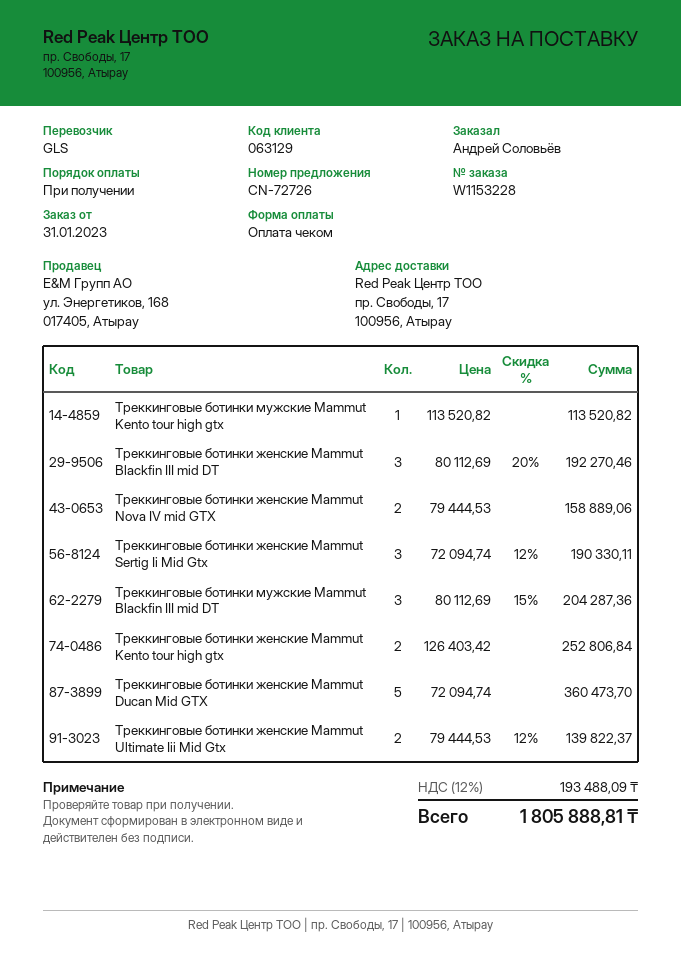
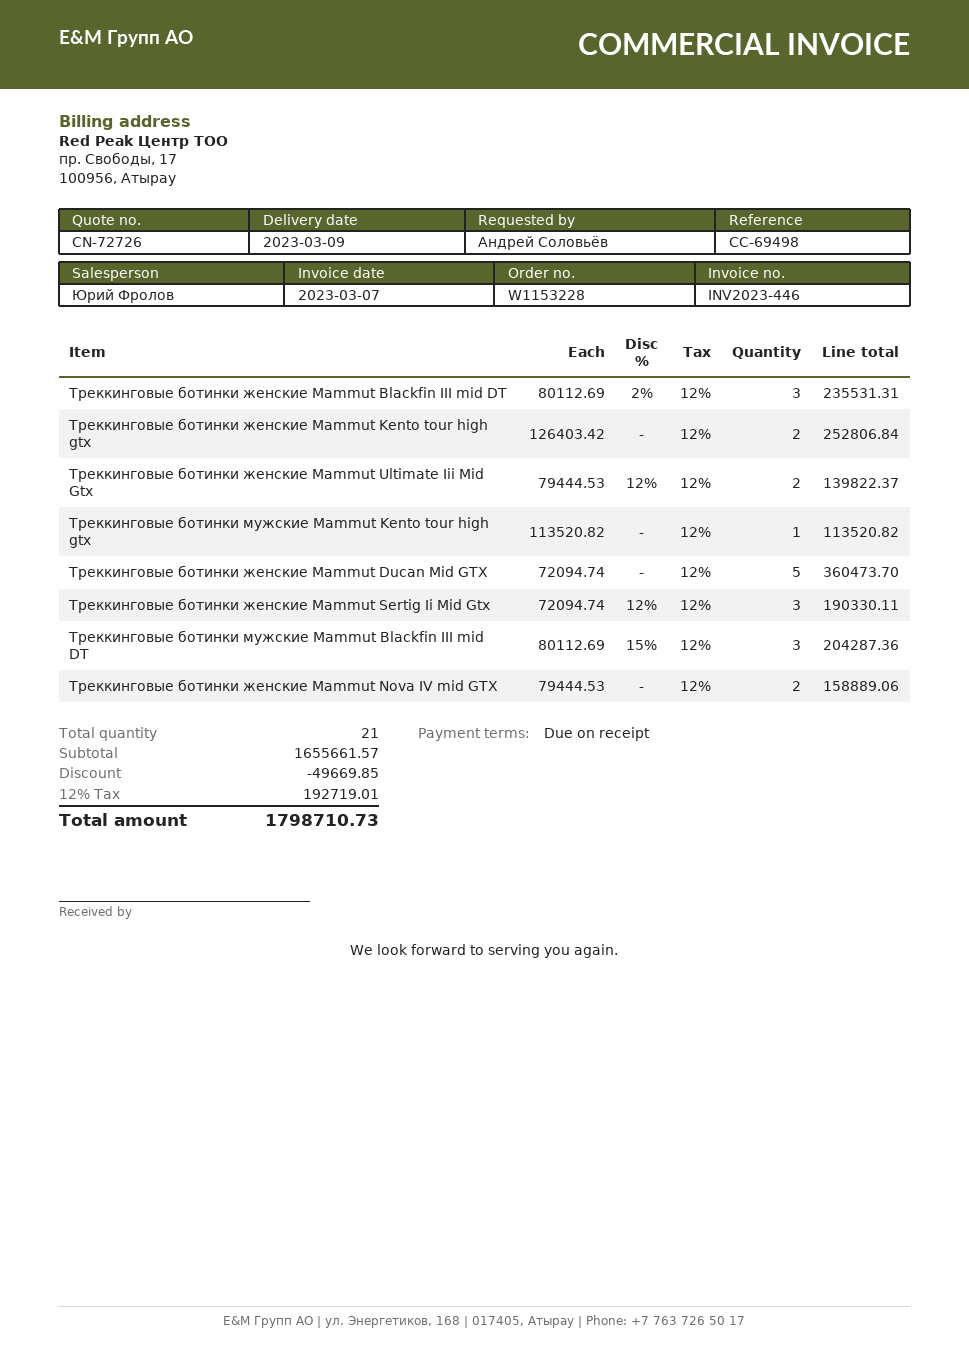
Треккинговые ботинки женские Mammut Blackfin III mid DT: 3 x 80112.69 - 20% = 192270.46 -> 3 x 80112.69 - 2% = 235531.31
discount: none -> 49669.85
tax: 12% = 193488.09 -> 12% = 192719.01
total: 1805888.81 -> 1798710.73

